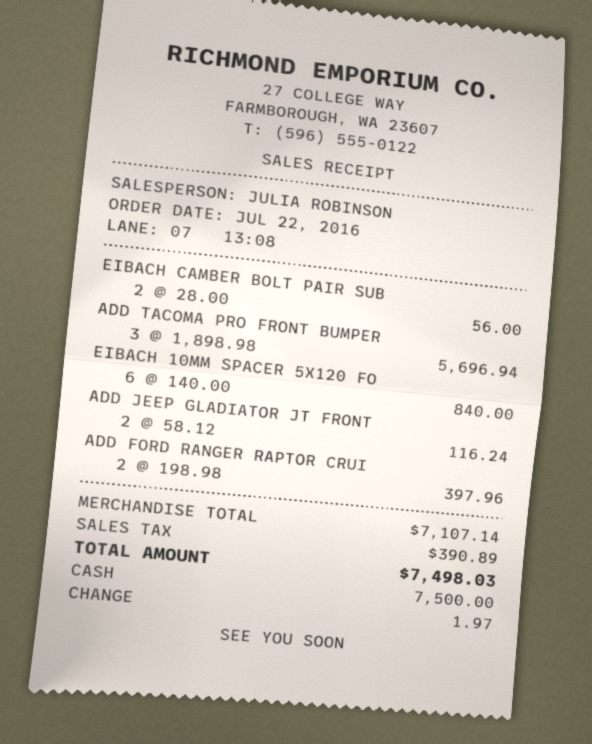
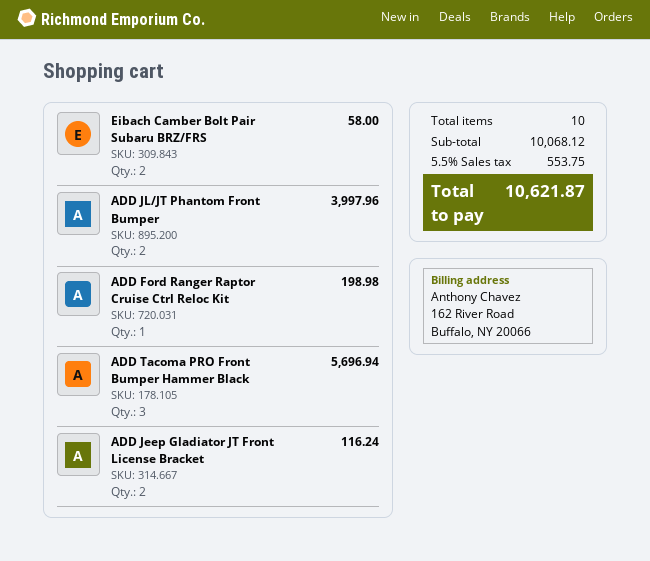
EIBACH CAMBER BOLT PAIR SUB: 2 for 56.00 -> 2 for 58.00
EIBACH 10MM SPACER 5X120 FO: 6 for 840.00 -> none
ADD FORD RANGER RAPTOR CRUI: 2 for 397.96 -> 1 for 198.98
ADD JL/JT Phantom Front Bumper: none -> 2 for 3997.96
subtotal: 7107.14 -> 10068.12
tax: 390.89 -> 553.75
total: 7498.03 -> 10621.87

